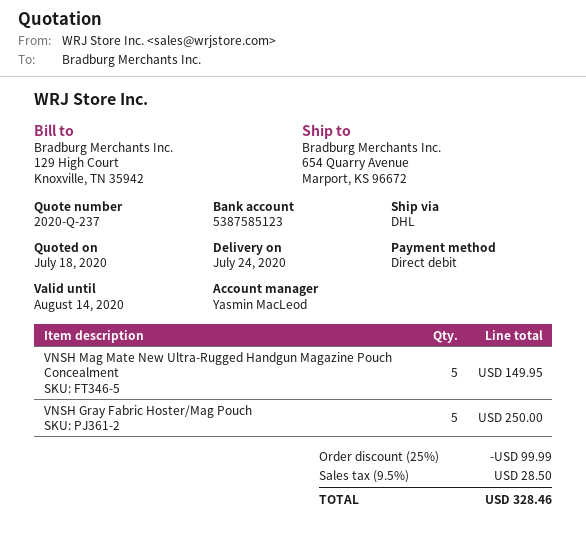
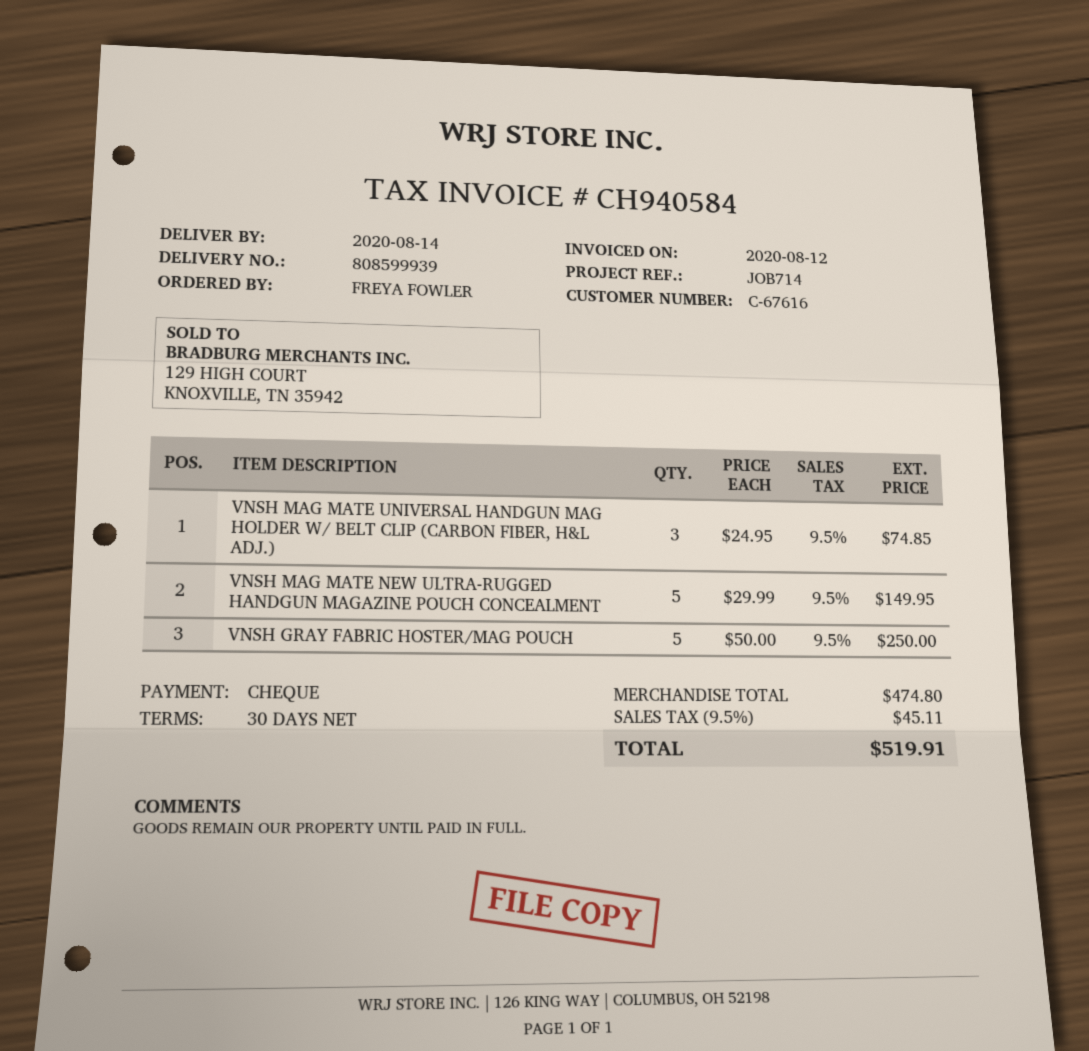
delivery date: 2020-07-24 -> 2020-08-14
payment method: direct debit -> cheque
VNSH MAG MATE UNIVERSAL HANDGUN MAG HOLDER W/ BELT CLIP (CARBON FIBER, H&L ADJ.): none -> 3 for 74.85
discount: 25% = 99.99 -> none
tax: 9.5% = 28.50 -> 9.5% = 45.11
total: 328.46 -> 519.91

